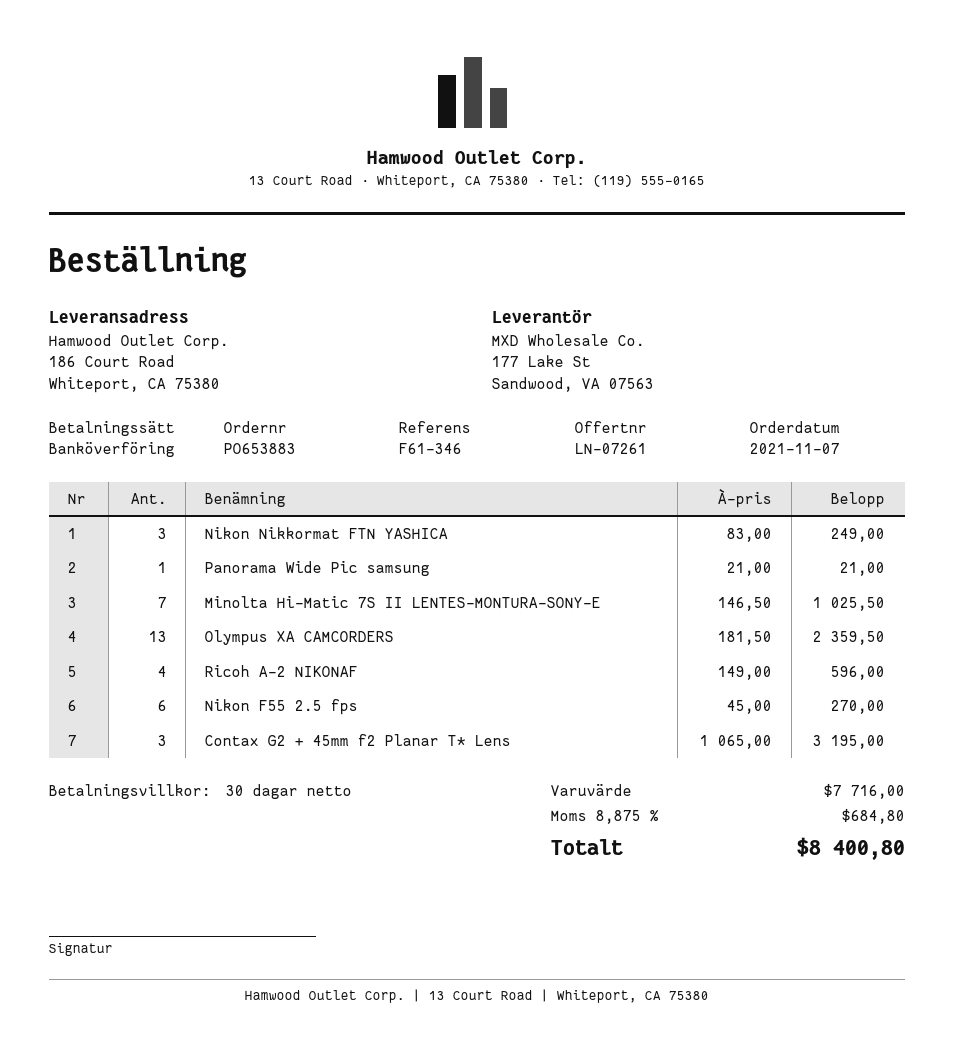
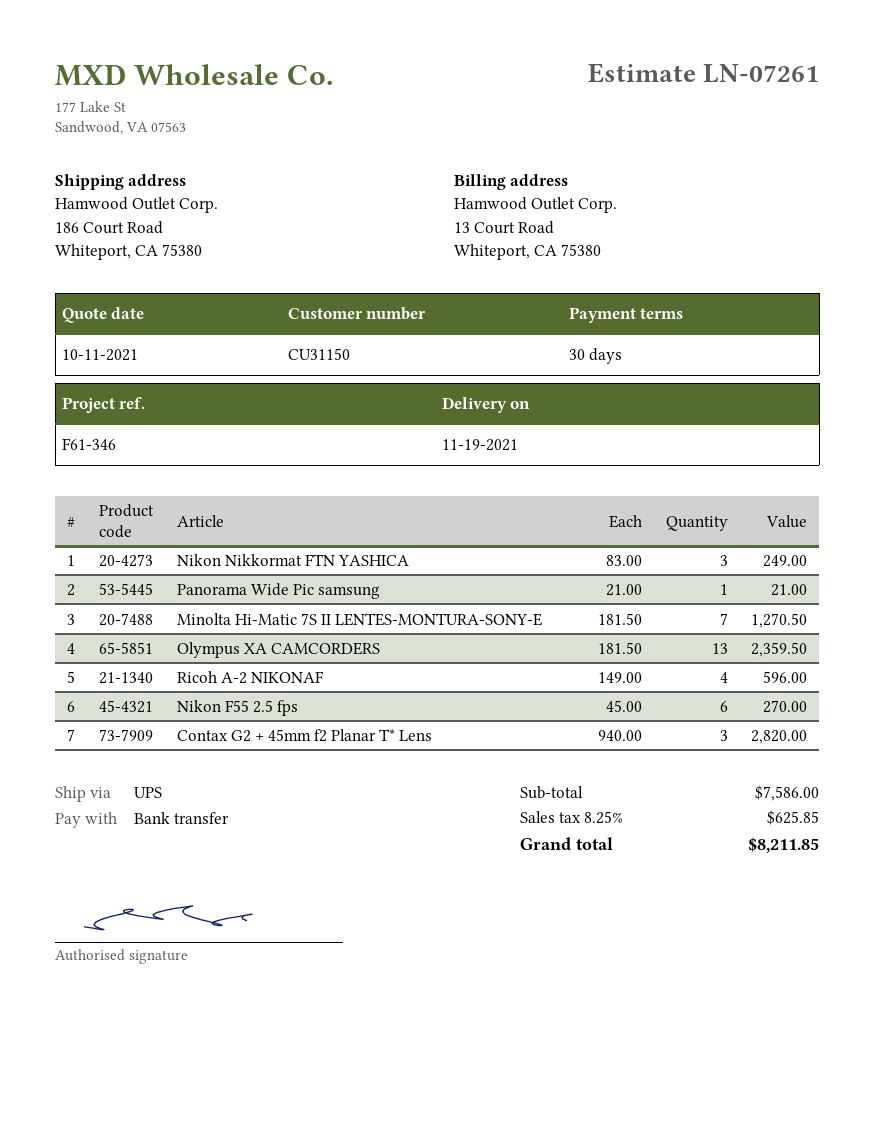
Minolta Hi-Matic 7S II LENTES-MONTURA-SONY-E: 7 x 146.50 = 1025.50 -> 7 x 181.50 = 1270.50
Contax G2 + 45mm f2 Planar T* Lens: 3 x 1065.00 = 3195.00 -> 3 x 940.00 = 2820.00
subtotal: 7716.00 -> 7586.00
tax: 8.875% = 684.80 -> 8.25% = 625.85
total: 8400.80 -> 8211.85

